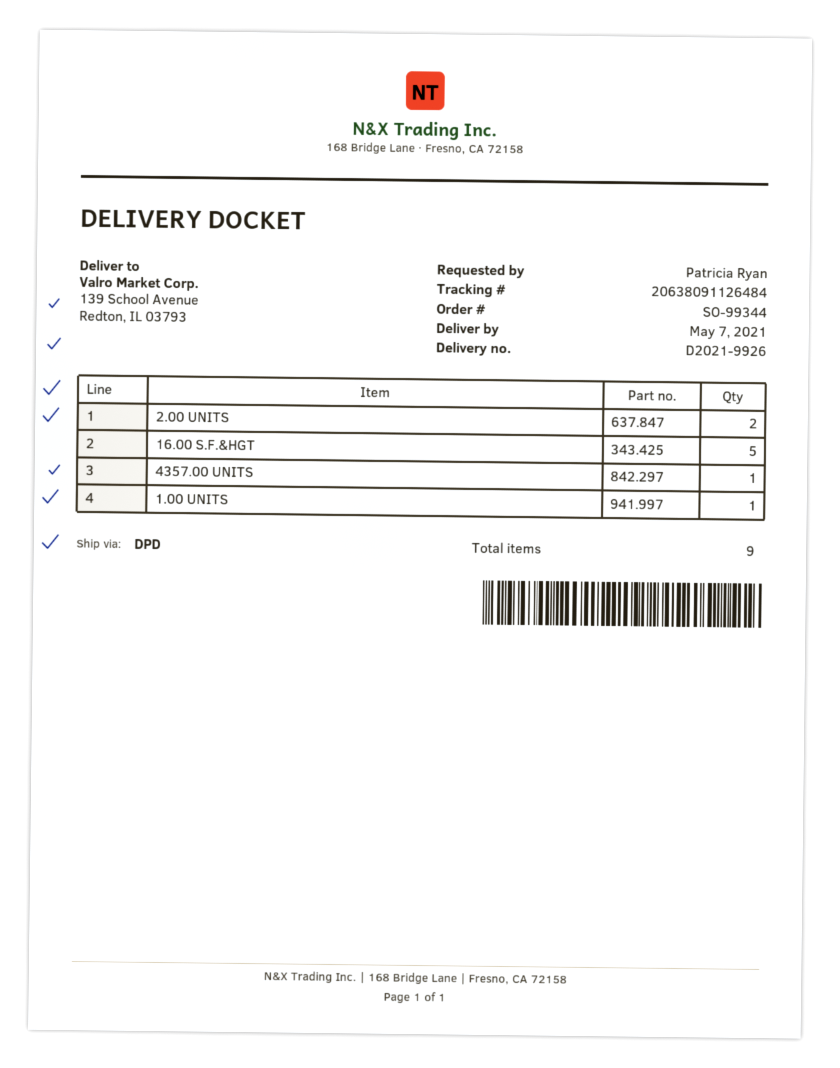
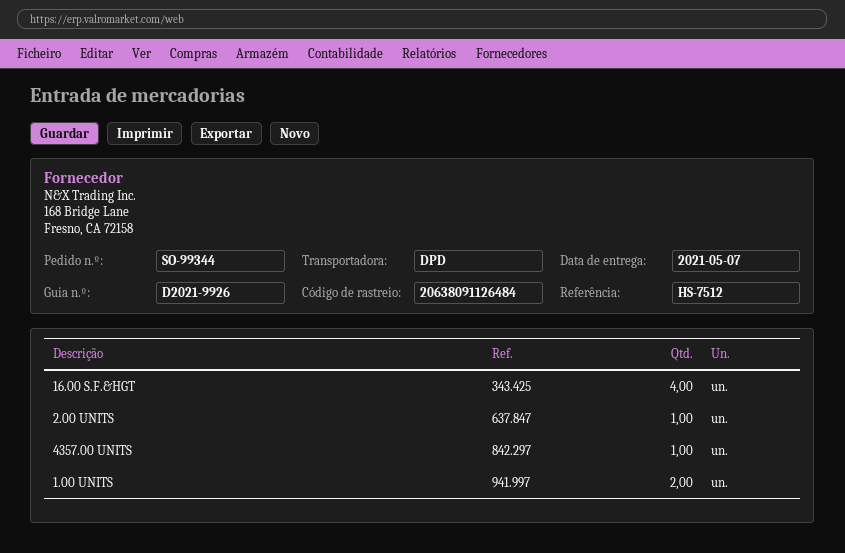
2.00 UNITS: 2 -> 1
16.00 S.F.&HGT: 5 -> 4
1.00 UNITS: 1 -> 2

